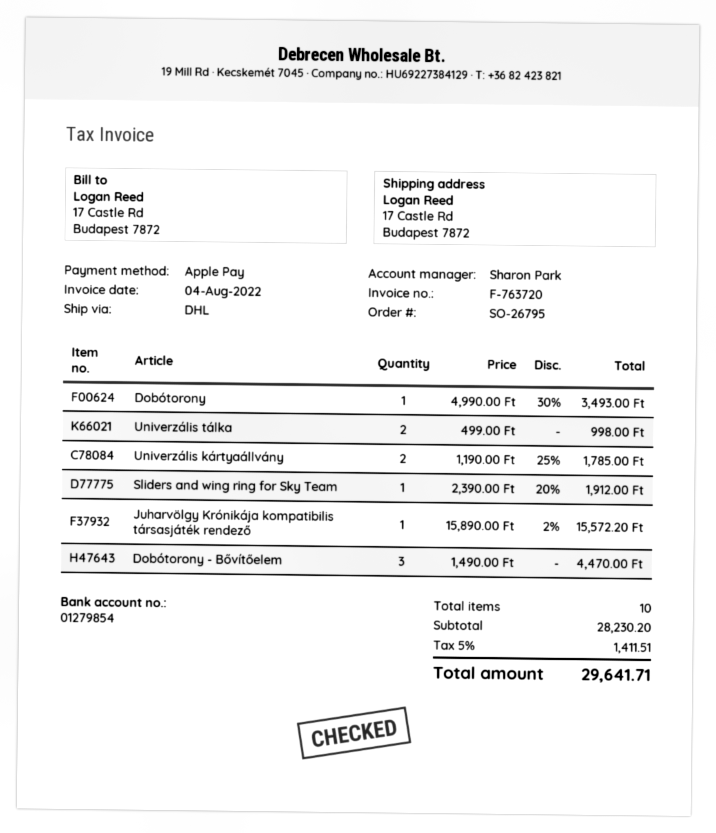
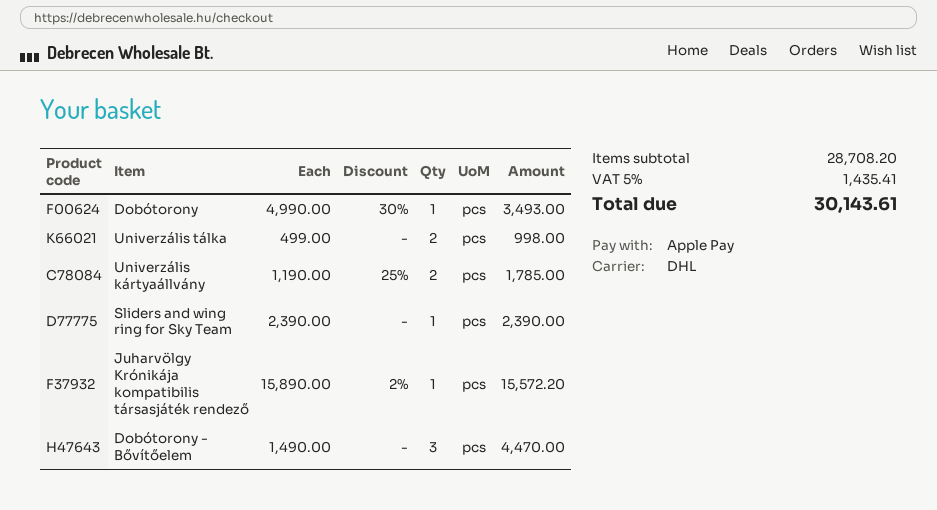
Sliders and wing ring for Sky Team: 1 x 2390.00 - 20% = 1912.00 -> 1 x 2390.00 = 2390.00
subtotal: 28230.20 -> 28708.20
tax: 5% = 1411.51 -> 5% = 1435.41
total: 29641.71 -> 30143.61

